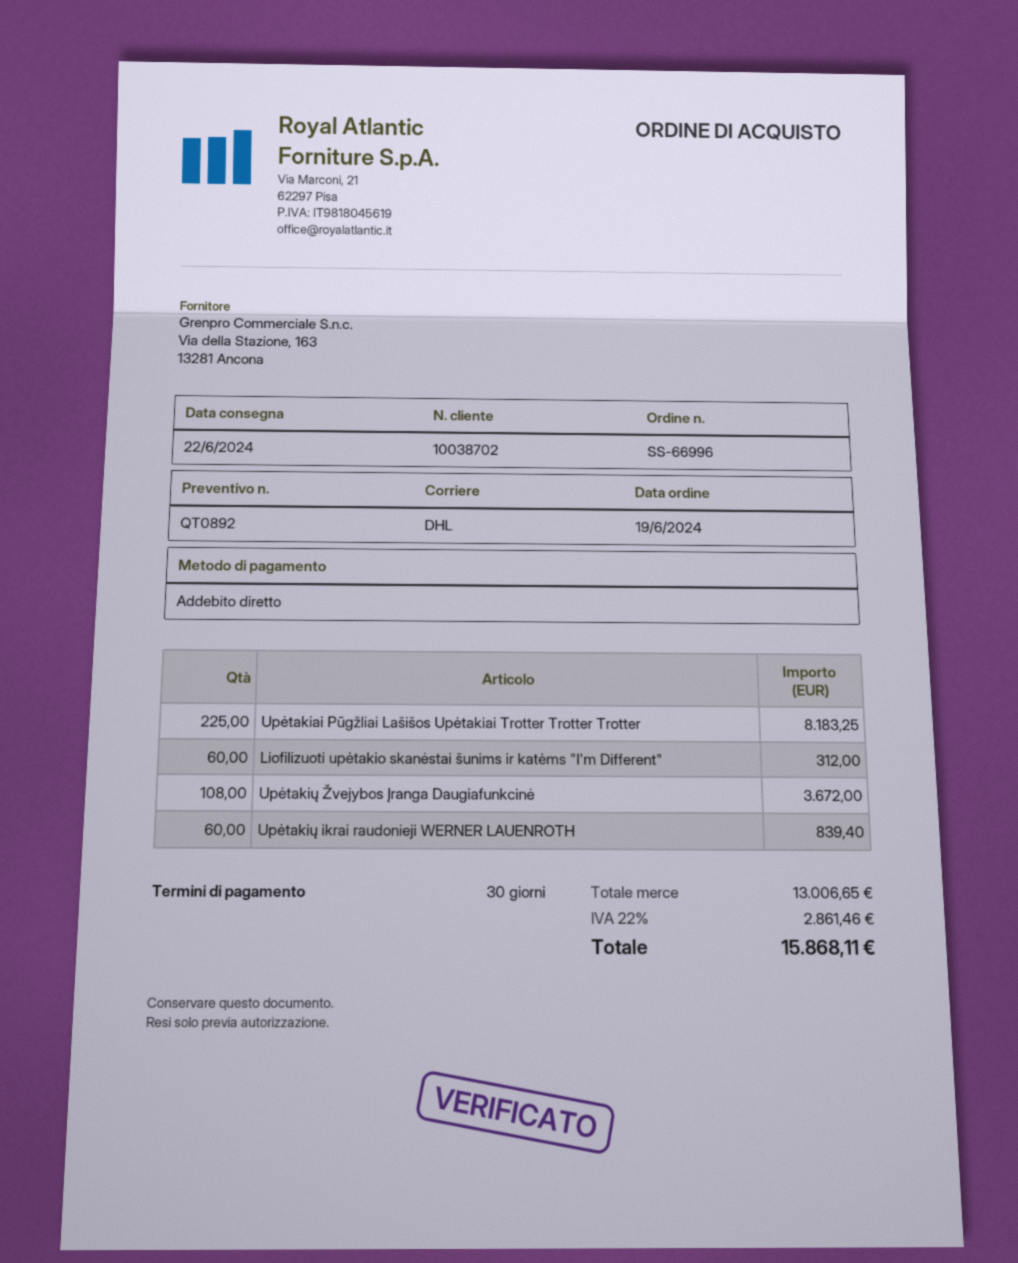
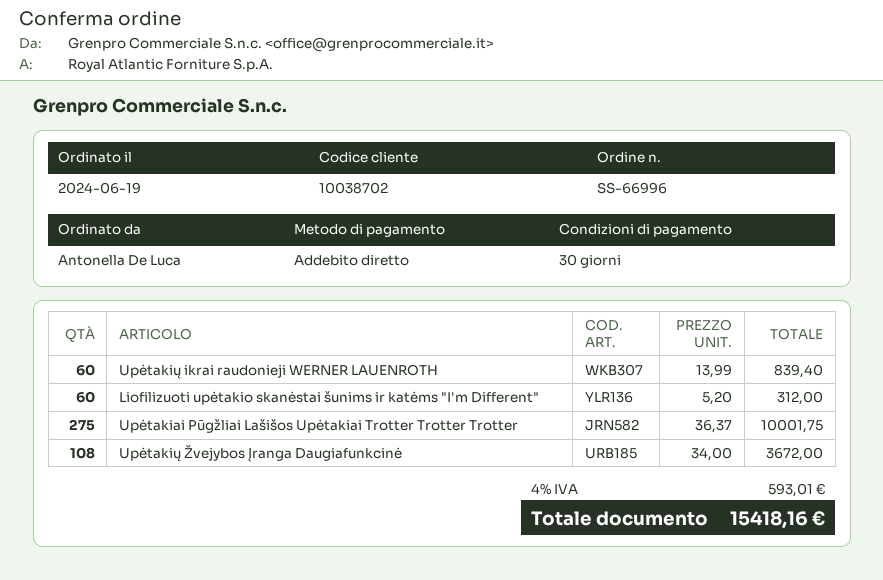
Upėtakiai Pūgžliai Lašišos Upėtakiai Trotter Trotter Trotter: 225 for 8183.25 -> 275 for 10001.75
tax: 22% = 2861.46 -> 4% = 593.01
total: 15868.11 -> 15418.16

